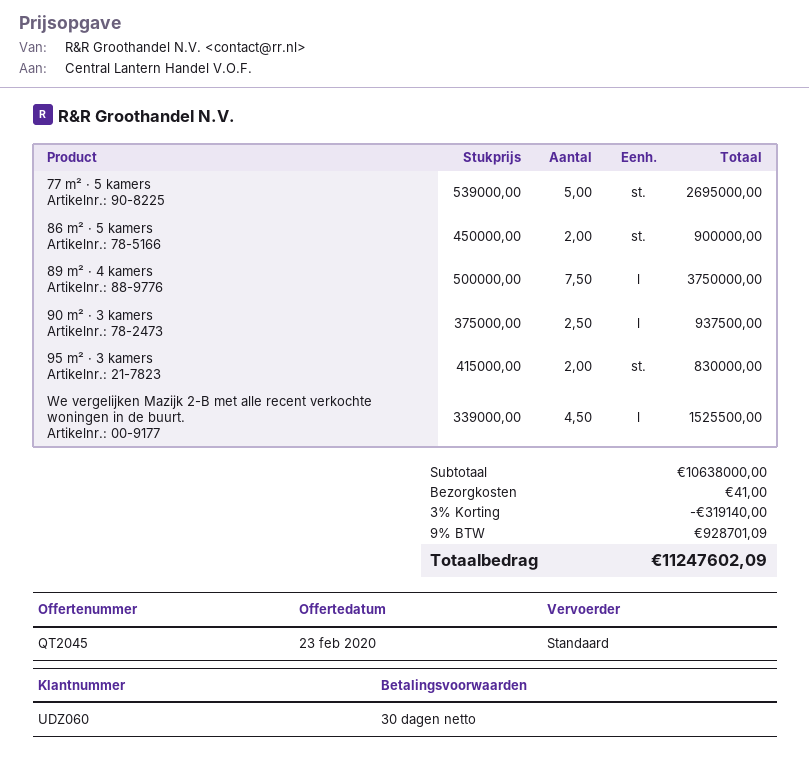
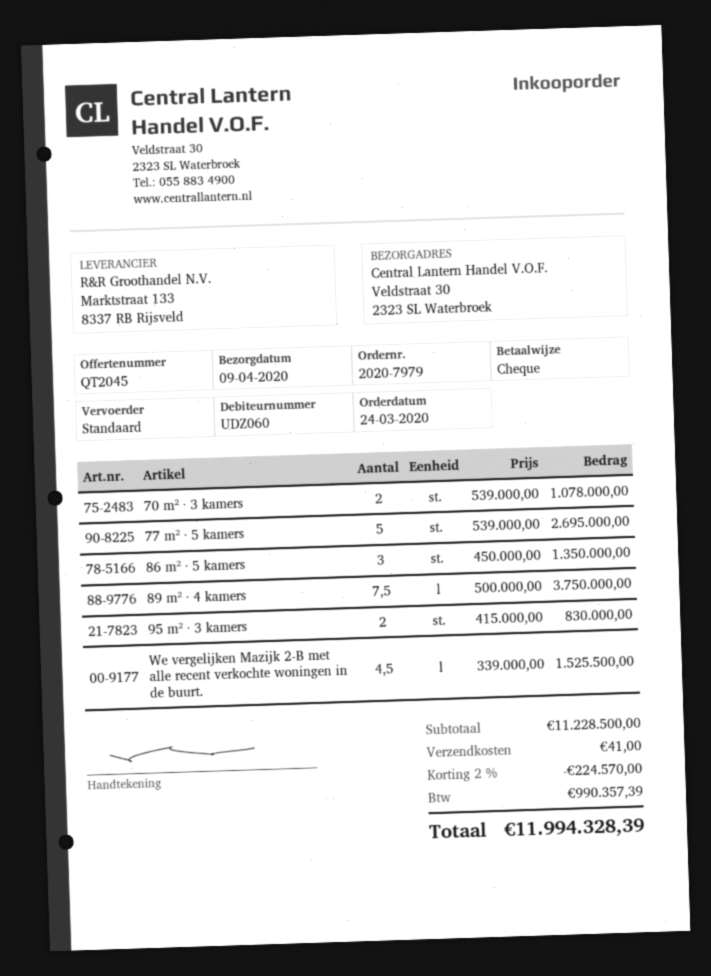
86 m² · 5 kamers: 2 x 450000.00 = 900000.00 -> 3 x 450000.00 = 1350000.00
90 m² · 3 kamers: 2.5 x 375000.00 = 937500.00 -> none
70 m² · 3 kamers: none -> 2 x 539000.00 = 1078000.00
subtotal: 10638000.00 -> 11228500.00
discount: 3% = 319140.00 -> 2% = 224570.00
tax: 928701.09 -> 990357.39
total: 11247602.09 -> 11994328.39

